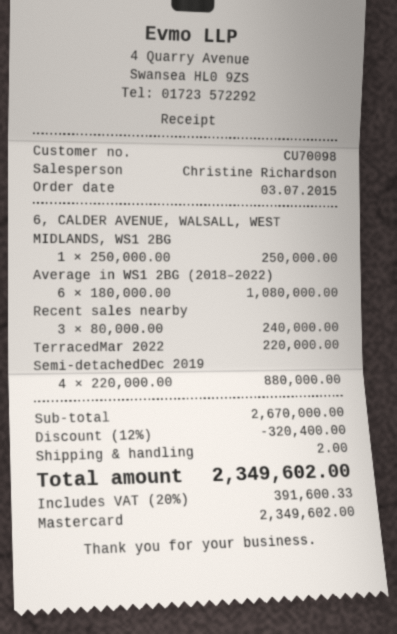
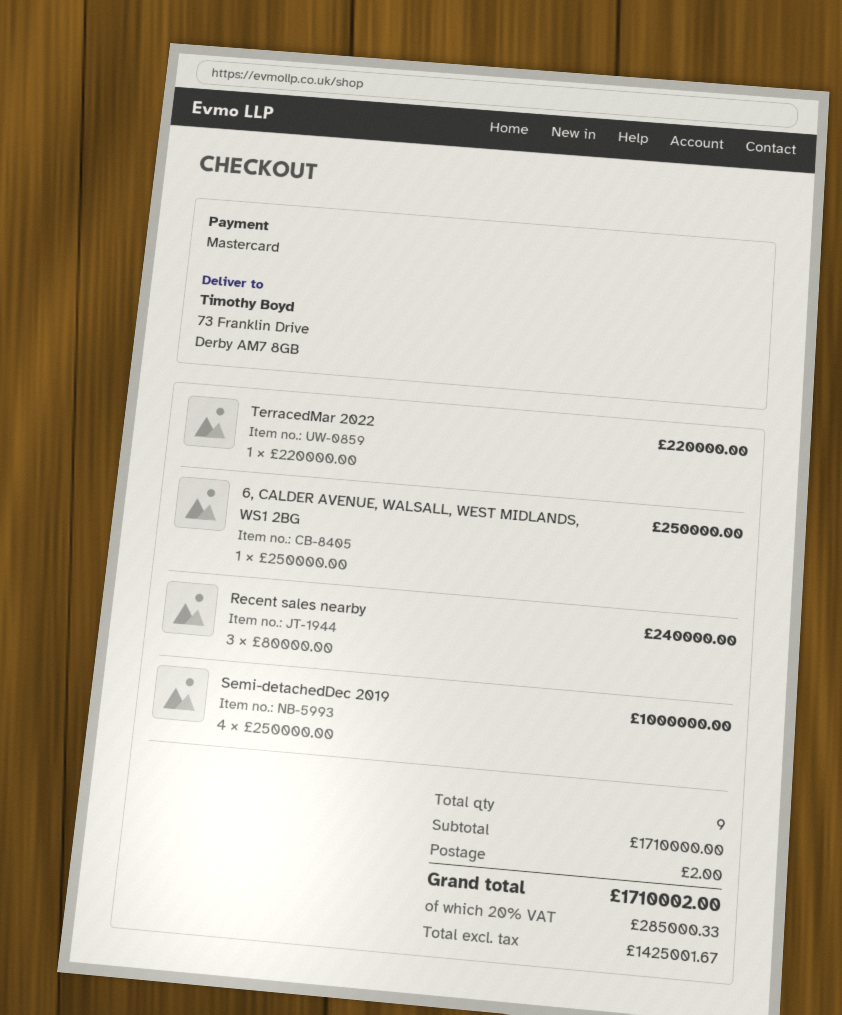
Average in WS1 2BG (2018–2022): 6 x 180000.00 = 1080000.00 -> none
Semi-detachedDec 2019: 4 x 220000.00 = 880000.00 -> 4 x 250000.00 = 1000000.00
subtotal: 2670000.00 -> 1710000.00
discount: 12% = 320400.00 -> none
tax: 20% = 391600.33 -> 20% = 285000.33
total: 2349602.00 -> 1710002.00

